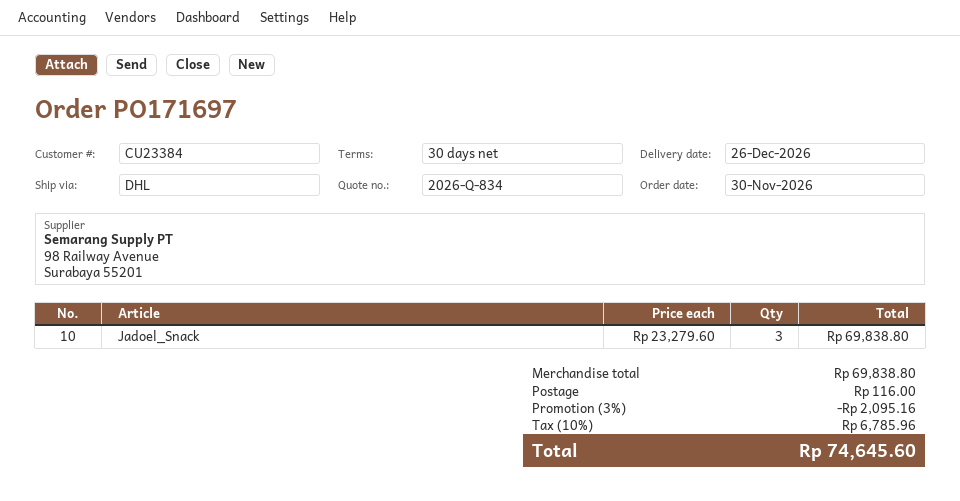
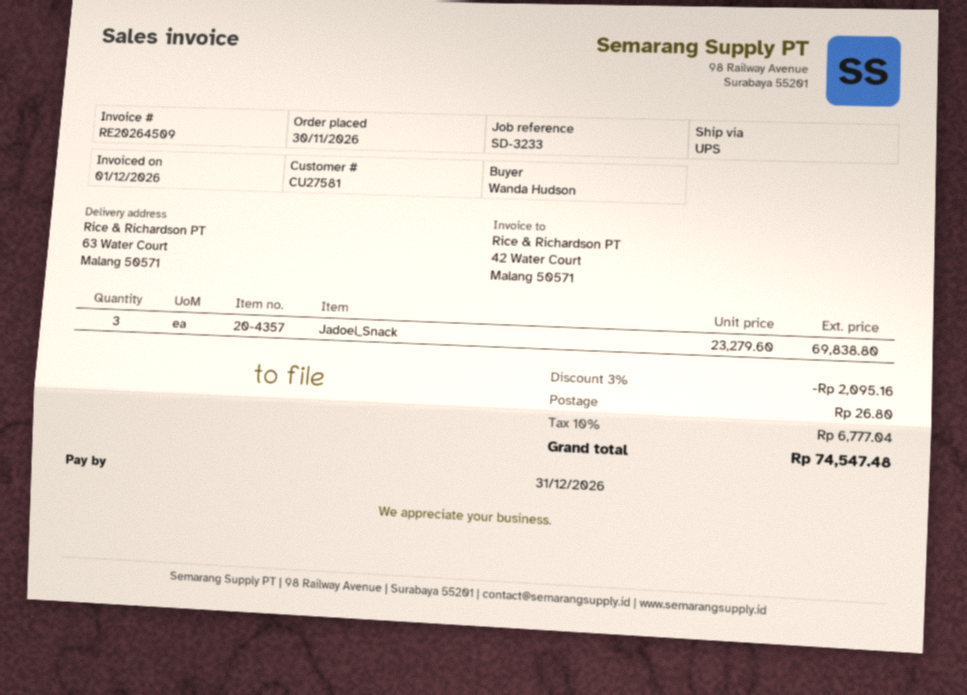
customer number: CU23384 -> CU27581
shipping method: DHL -> UPS
shipping: 116.00 -> 26.80
tax: 10% = 6785.96 -> 10% = 6777.04
total: 74645.60 -> 74547.48

